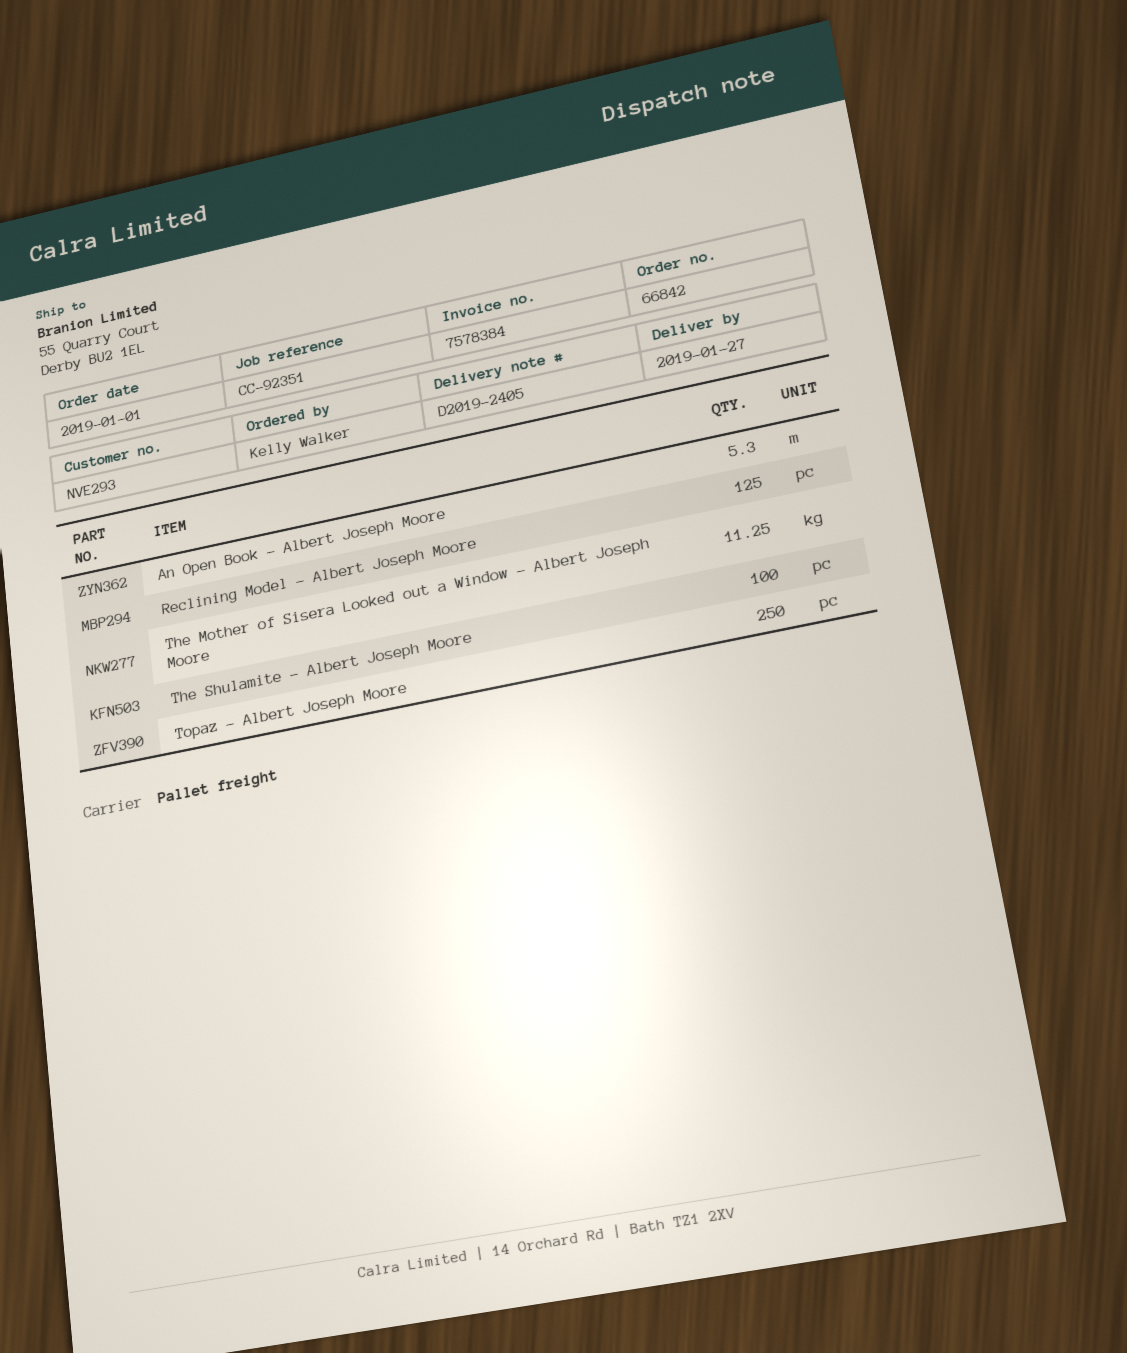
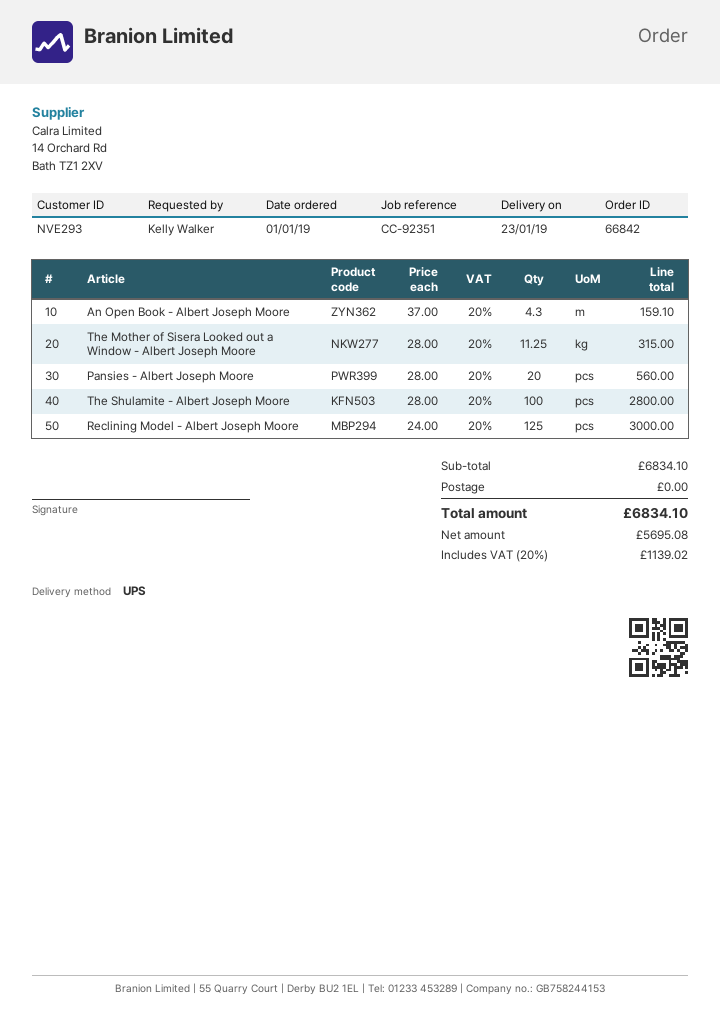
delivery date: 2019-01-27 -> 2019-01-23
shipping method: pallet freight -> UPS
An Open Book - Albert Joseph Moore: 5.3 -> 4.3
Topaz - Albert Joseph Moore: 250 -> none
Pansies - Albert Joseph Moore: none -> 20

